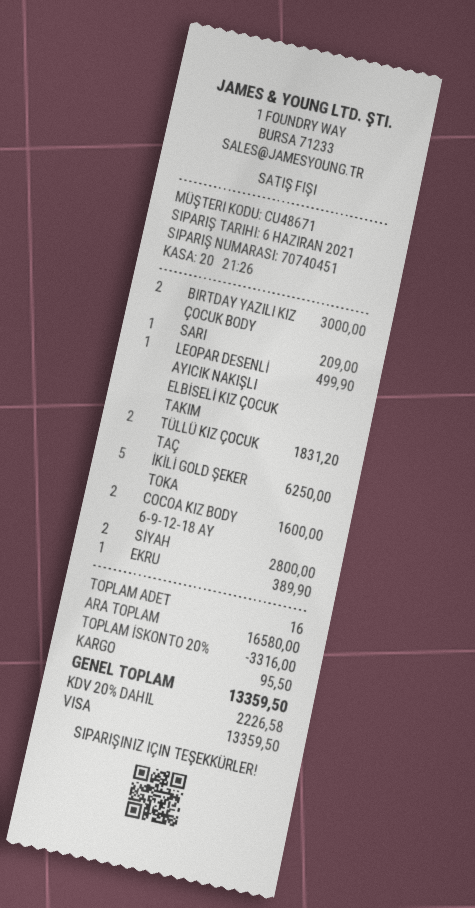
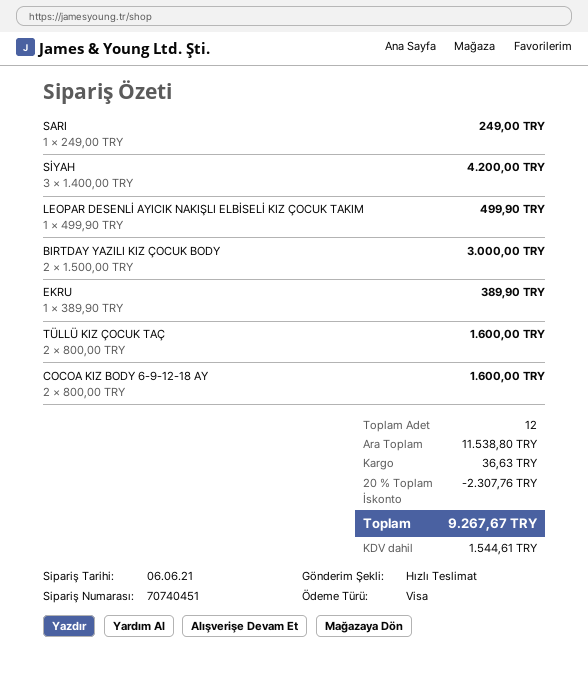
SARI: 1 for 209.00 -> 1 for 249.00
TÜLLÜ KIZ ÇOCUK TAÇ: 2 for 1831.20 -> 2 for 1600.00
İKİLİ GOLD ŞEKER TOKA: 5 for 6250.00 -> none
SİYAH: 2 for 2800.00 -> 3 for 4200.00
total quantity: 16 -> 12
subtotal: 16580.00 -> 11538.80
discount: 20% = 3316.00 -> 20% = 2307.76
shipping: 95.50 -> 36.63
tax: 2226.58 -> 1544.61
total: 13359.50 -> 9267.67

